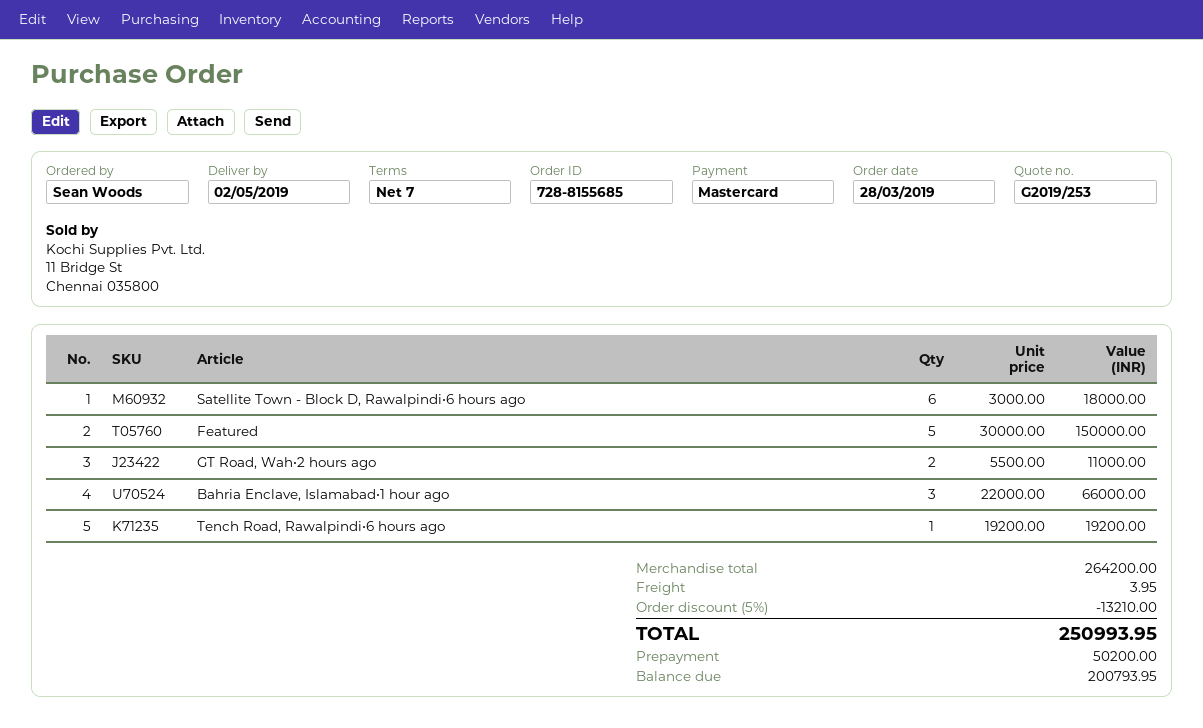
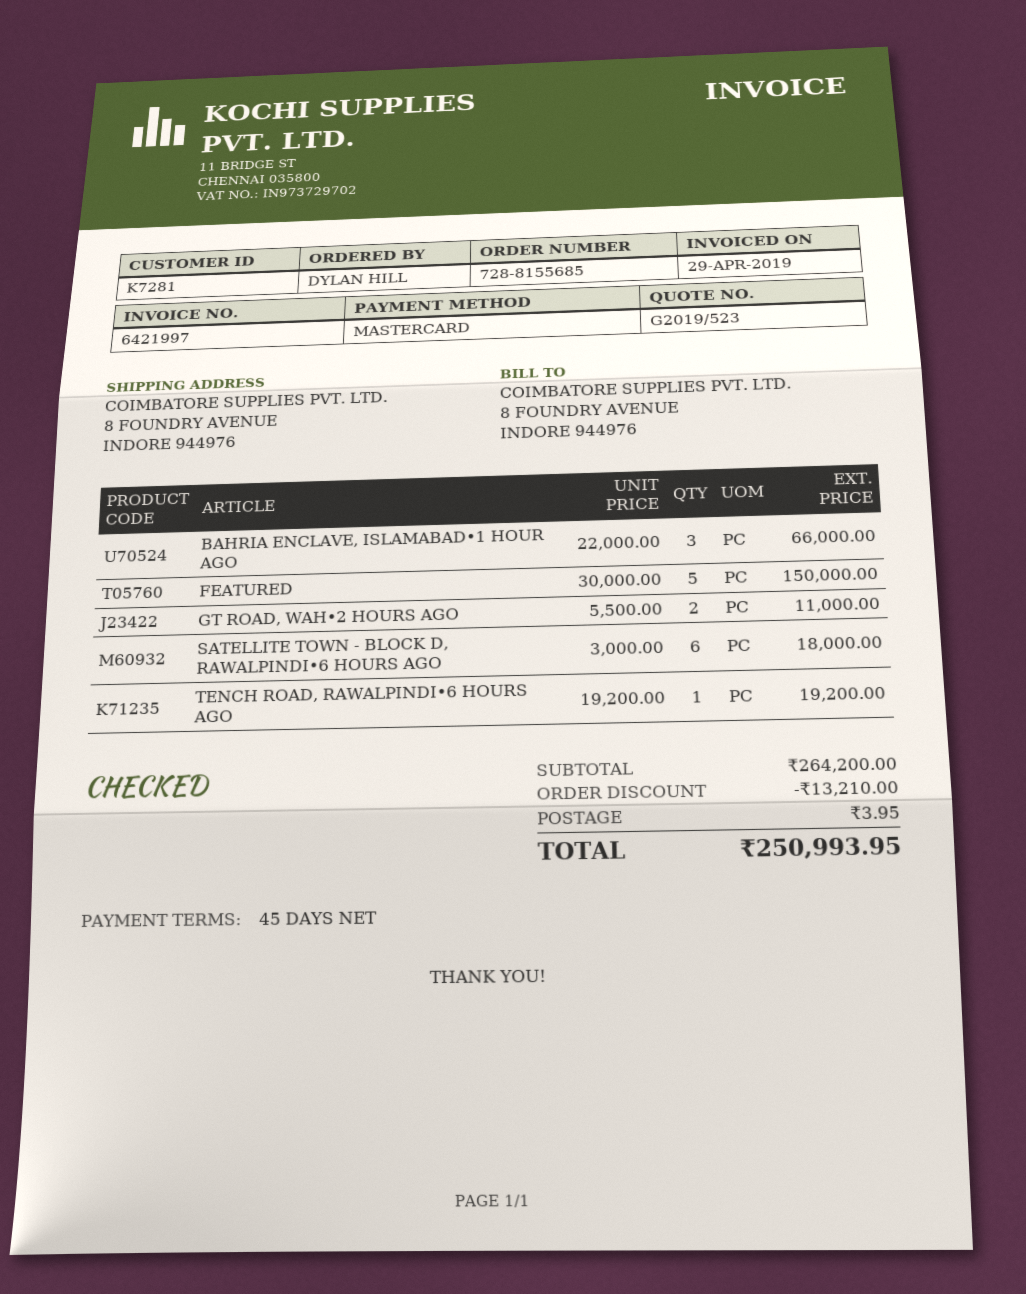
quote number: G2019/253 -> G2019/523
payment terms: 7 days -> 45 days
ordered by: Sean Woods -> DYLAN HILL

